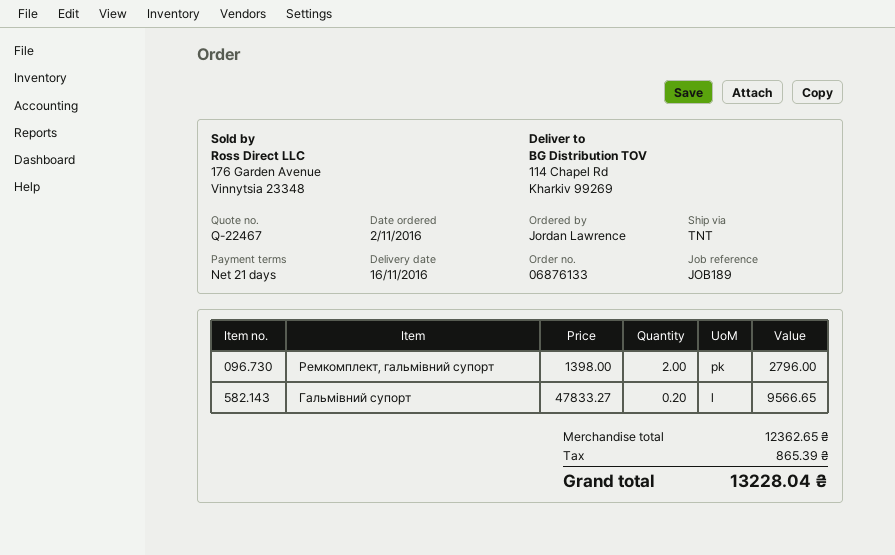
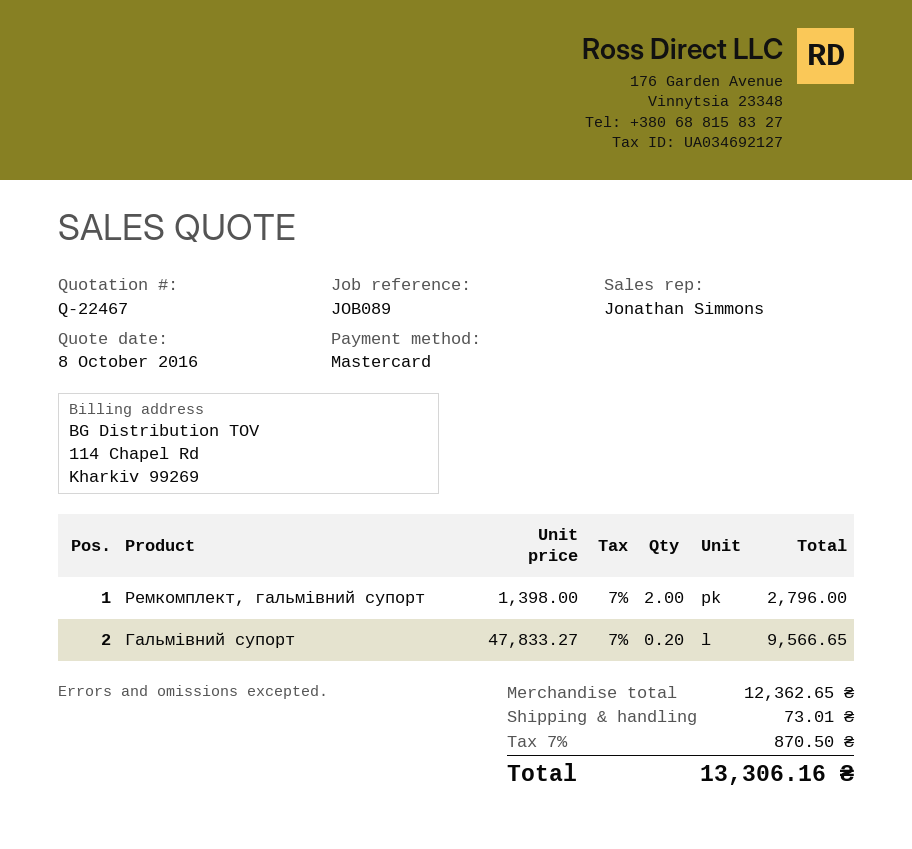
reference: JOB189 -> JOB089
shipping: none -> 73.01
tax: 865.39 -> 870.50
total: 13228.04 -> 13306.16

